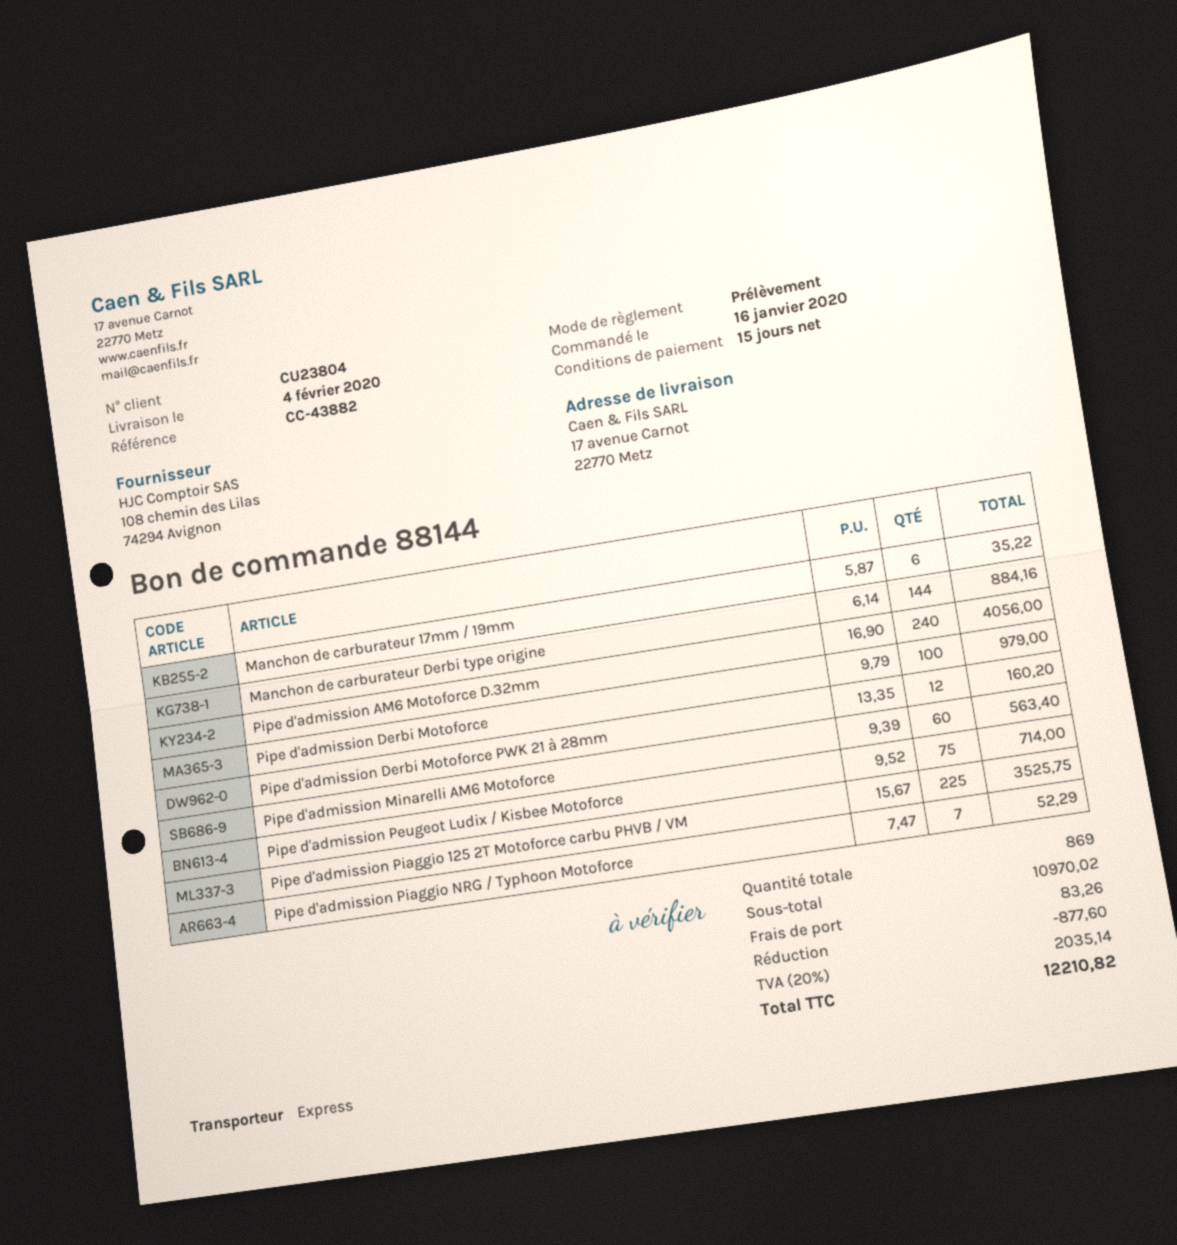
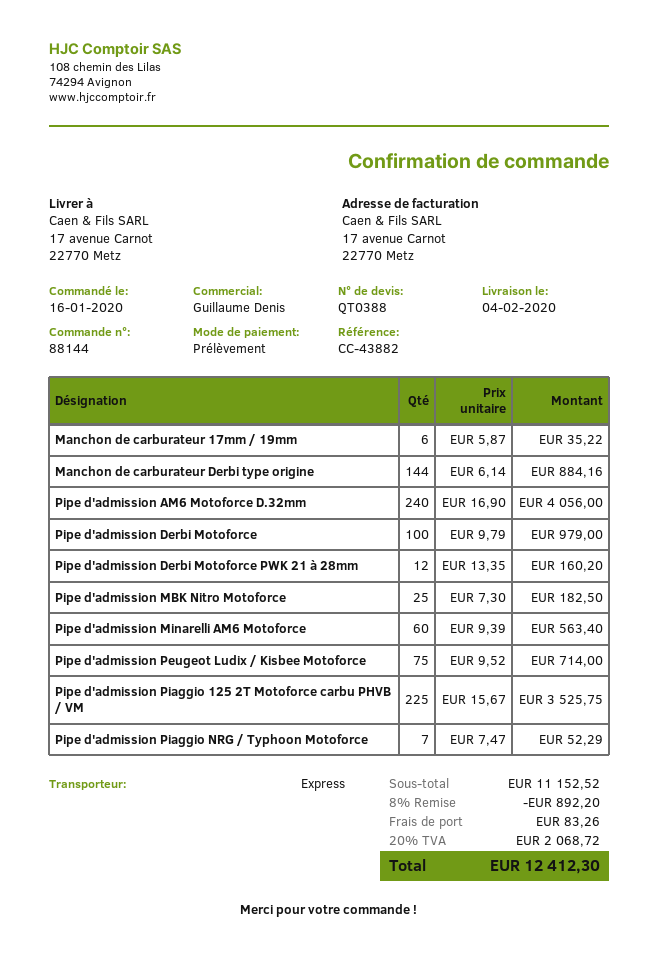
Pipe d'admission MBK Nitro Motoforce: none -> 25 x 7.30 = 182.50
subtotal: 10970.02 -> 11152.52
discount: 877.60 -> 892.20
tax: 20% = 2035.14 -> 20% = 2068.72
total: 12210.82 -> 12412.30

